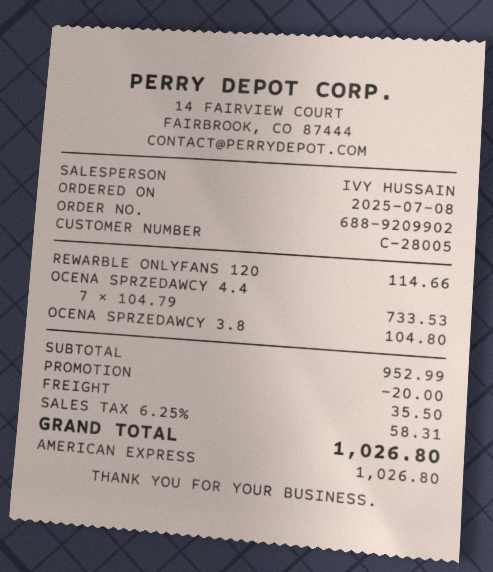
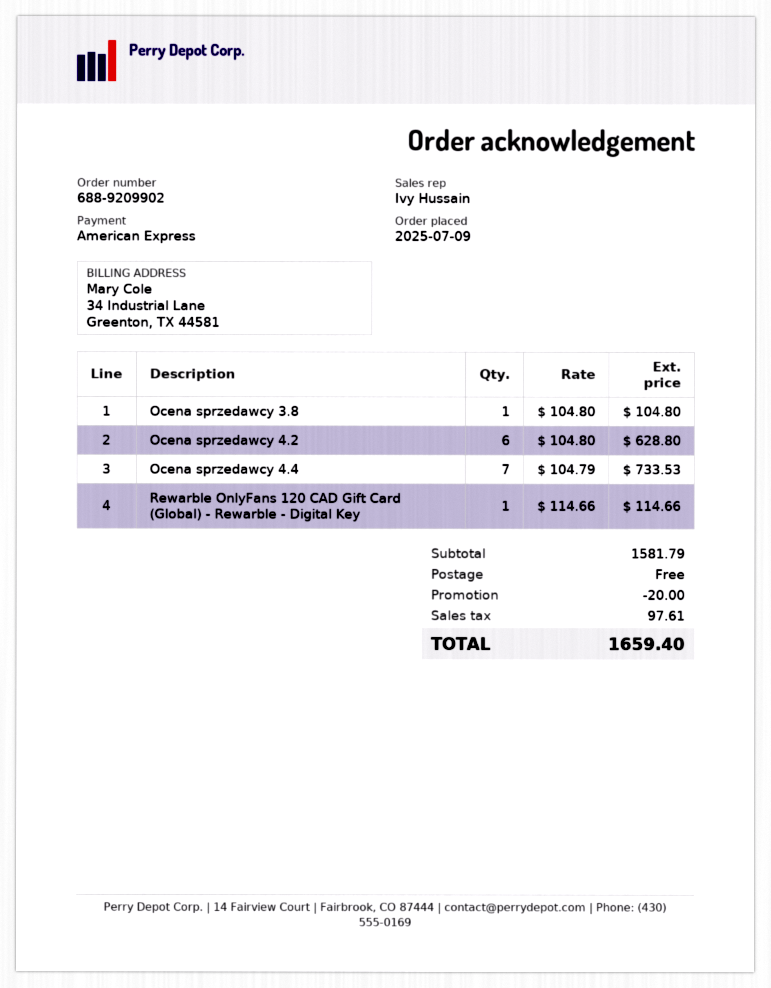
order date: 2025-07-08 -> 2025-07-09
Ocena sprzedawcy 4.2: none -> 6 x 104.80 = 628.80
subtotal: 952.99 -> 1581.79
shipping: 35.50 -> 0.00
tax: 58.31 -> 97.61
total: 1026.80 -> 1659.40

